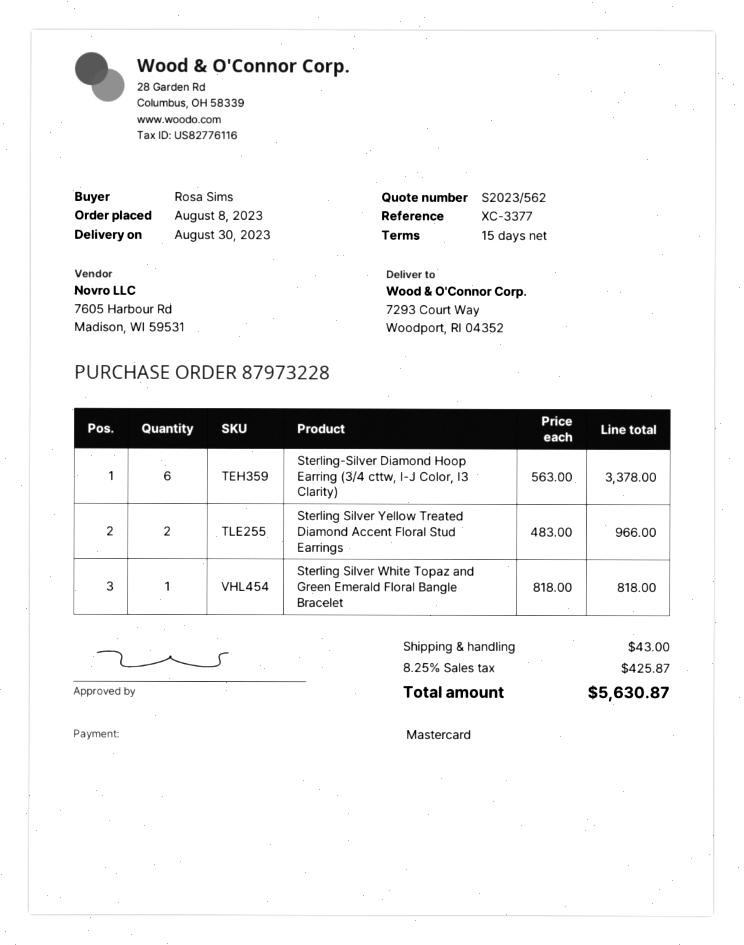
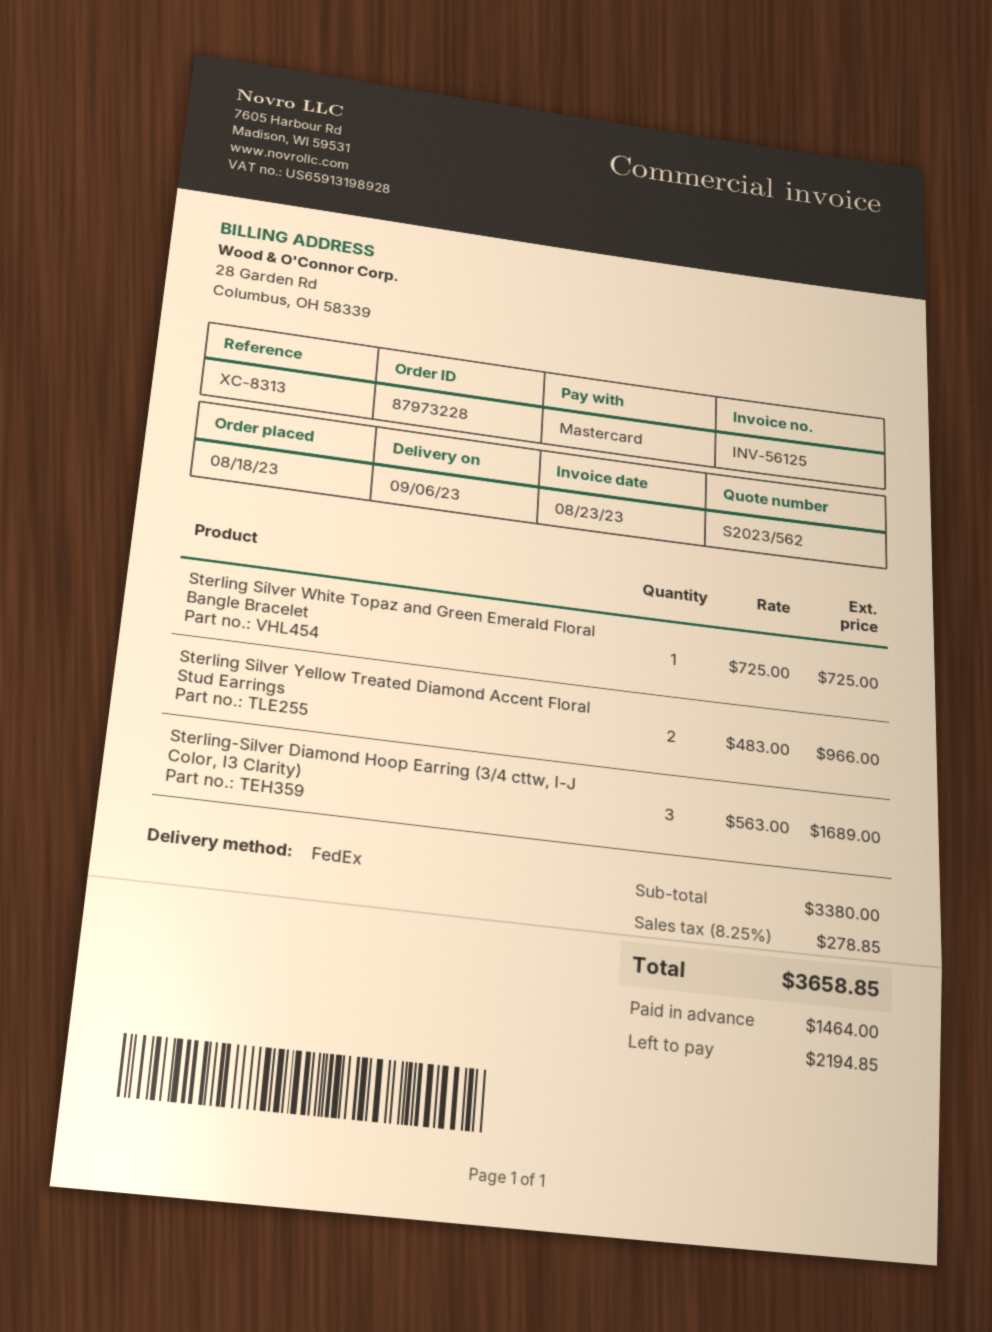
order date: 2023-08-08 -> 2023-08-18
delivery date: 2023-08-30 -> 2023-09-06
reference: XC-3377 -> XC-8313
Sterling-Silver Diamond Hoop Earring (3/4 cttw, I-J Color, I3 Clarity): 6 x 563.00 = 3378.00 -> 3 x 563.00 = 1689.00
Sterling Silver White Topaz and Green Emerald Floral Bangle Bracelet: 1 x 818.00 = 818.00 -> 1 x 725.00 = 725.00
shipping: 43.00 -> none
tax: 8.25% = 425.87 -> 8.25% = 278.85
total: 5630.87 -> 3658.85

